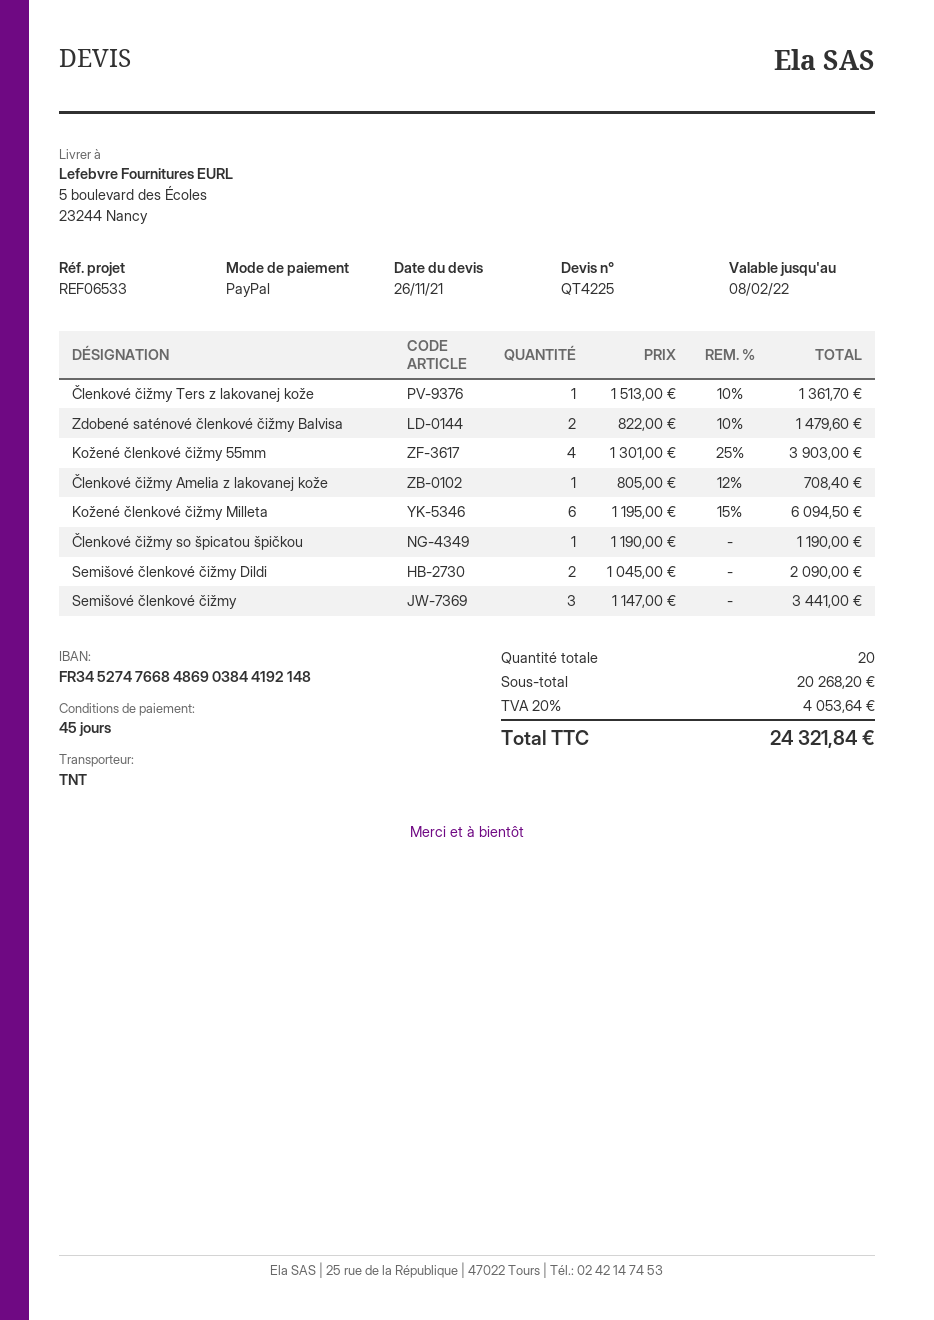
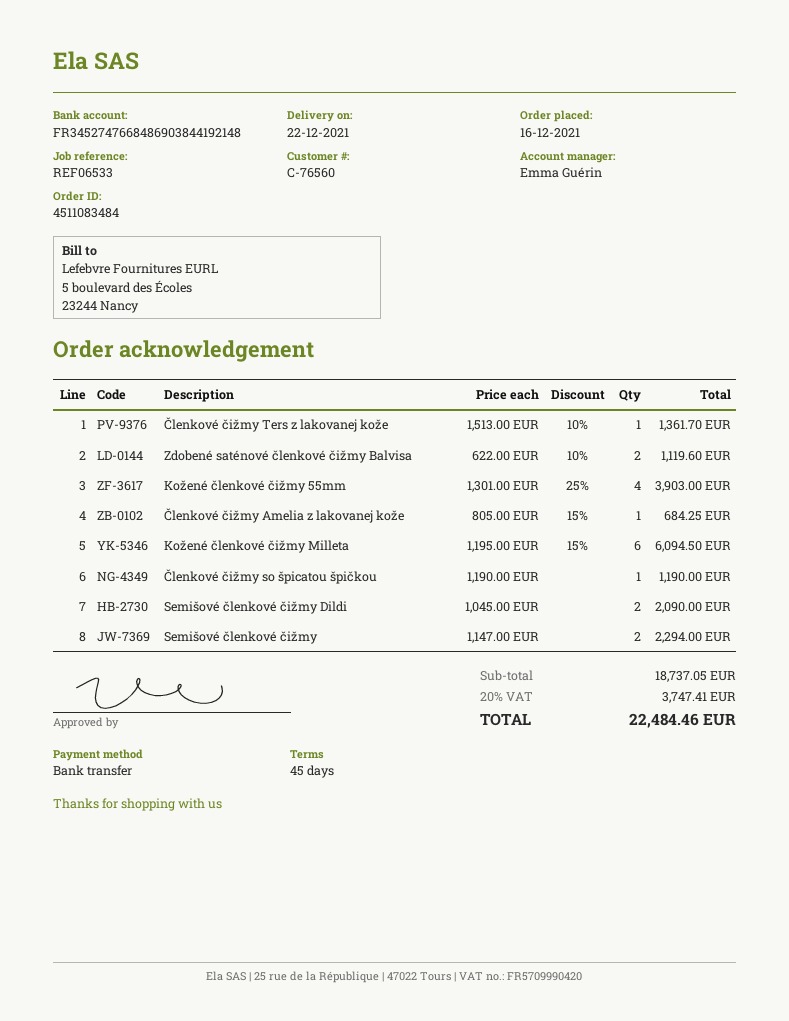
payment method: PayPal -> bank transfer
Zdobené saténové členkové čižmy Balvisa: 2 x 822.00 - 10% = 1479.60 -> 2 x 622.00 - 10% = 1119.60
Členkové čižmy Amelia z lakovanej kože: 1 x 805.00 - 12% = 708.40 -> 1 x 805.00 - 15% = 684.25
Semišové členkové čižmy: 3 x 1147.00 = 3441.00 -> 2 x 1147.00 = 2294.00
subtotal: 20268.20 -> 18737.05
tax: 20% = 4053.64 -> 20% = 3747.41
total: 24321.84 -> 22484.46

